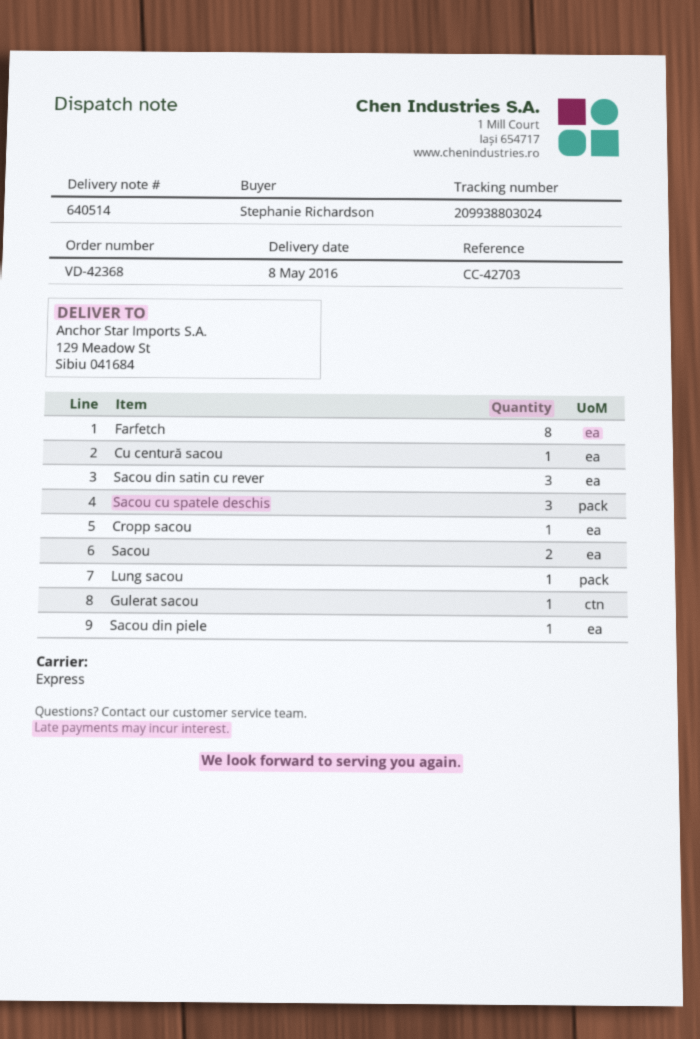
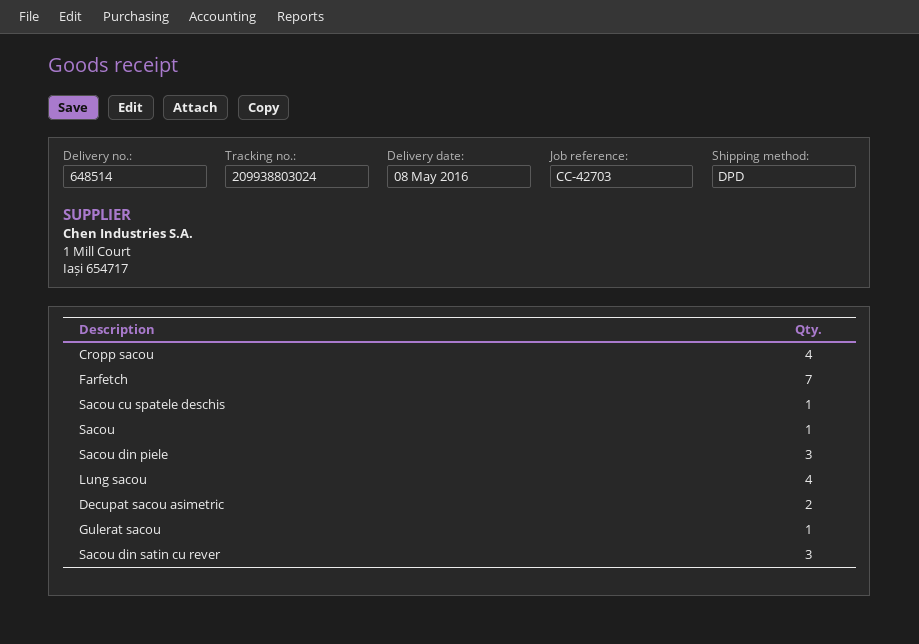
delivery note number: 640514 -> 648514
shipping method: express -> DPD
Farfetch: 8 -> 7
Cu centură sacou: 1 -> none
Sacou cu spatele deschis: 3 -> 1
Cropp sacou: 1 -> 4
Sacou: 2 -> 1
Lung sacou: 1 -> 4
Sacou din piele: 1 -> 3
Decupat sacou asimetric: none -> 2

